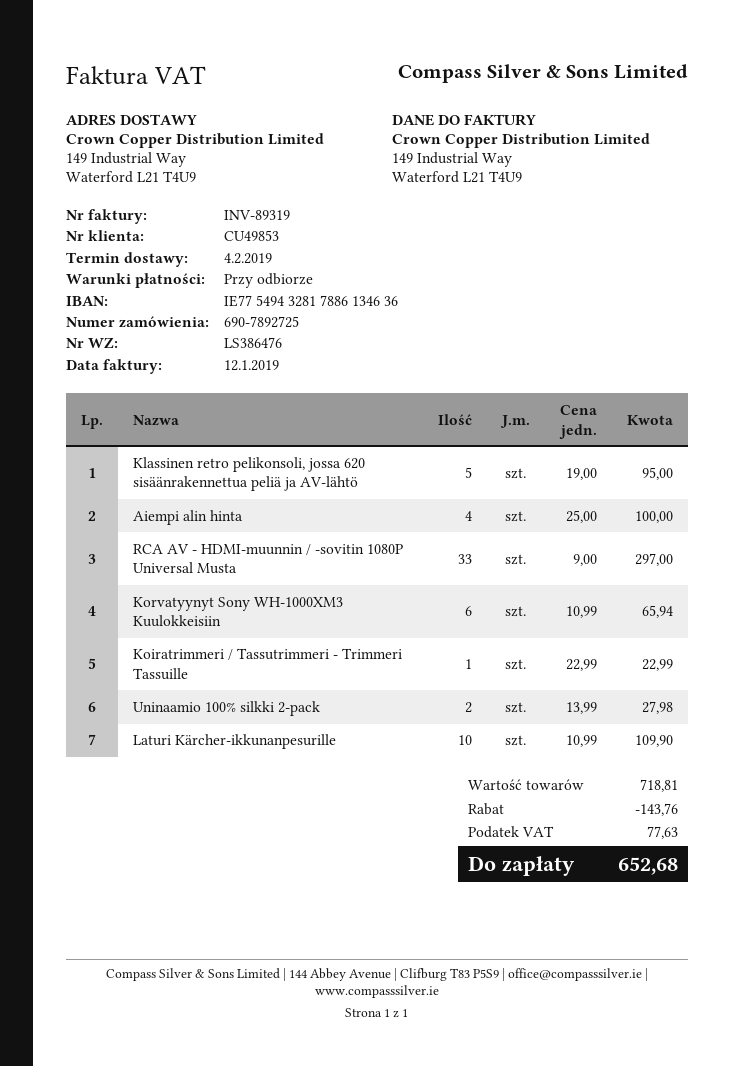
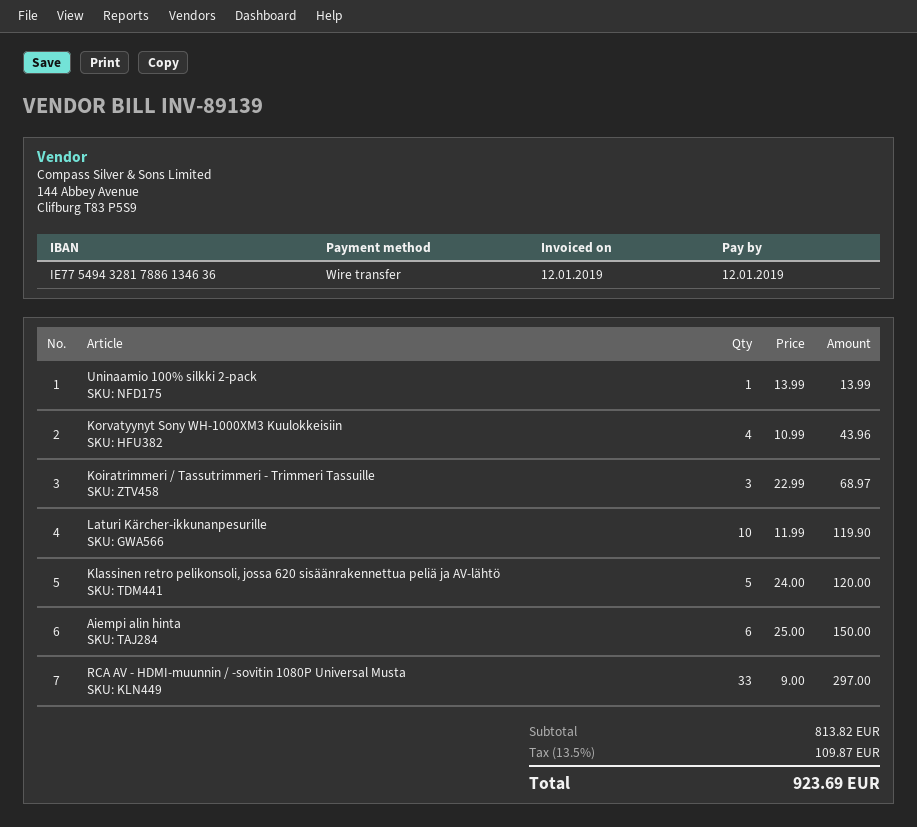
invoice number: INV-89319 -> INV-89139
Klassinen retro pelikonsoli, jossa 620 sisäänrakennettua peliä ja AV-lähtö: 5 x 19.00 = 95.00 -> 5 x 24.00 = 120.00
Aiempi alin hinta: 4 x 25.00 = 100.00 -> 6 x 25.00 = 150.00
Korvatyynyt Sony WH-1000XM3 Kuulokkeisiin: 6 x 10.99 = 65.94 -> 4 x 10.99 = 43.96
Koiratrimmeri / Tassutrimmeri - Trimmeri Tassuille: 1 x 22.99 = 22.99 -> 3 x 22.99 = 68.97
Uninaamio 100% silkki 2-pack: 2 x 13.99 = 27.98 -> 1 x 13.99 = 13.99
Laturi Kärcher-ikkunanpesurille: 10 x 10.99 = 109.90 -> 10 x 11.99 = 119.90
subtotal: 718.81 -> 813.82
discount: 143.76 -> none
tax: 77.63 -> 109.87
total: 652.68 -> 923.69

